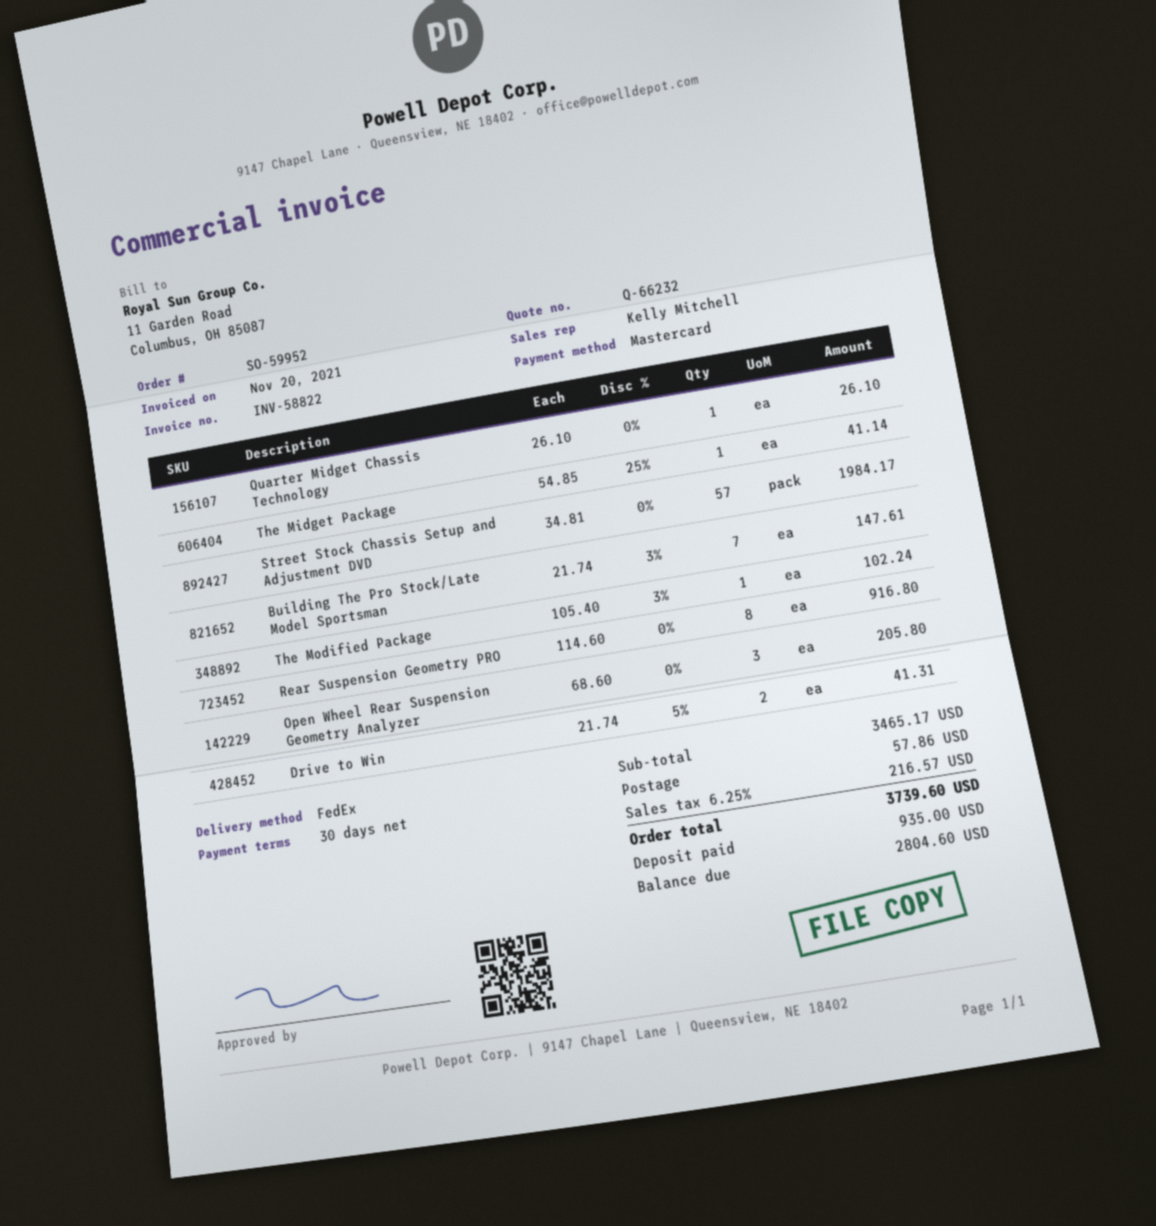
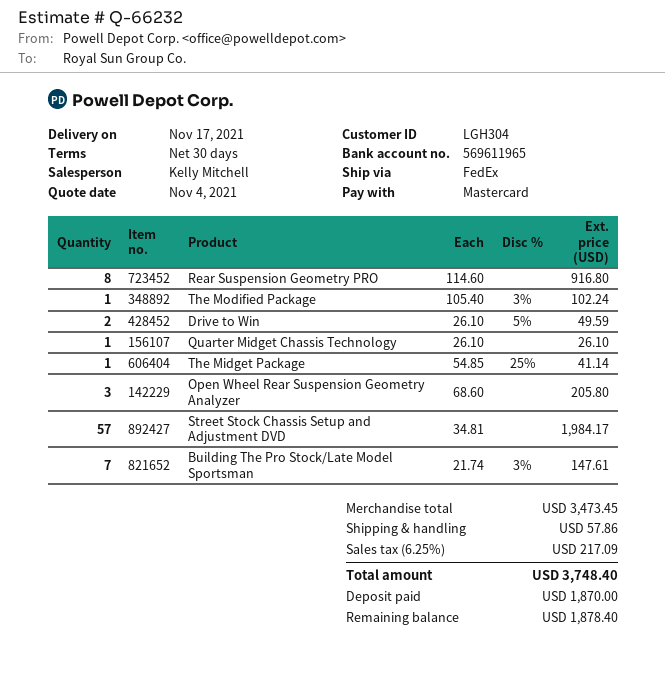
Drive to Win: 2 x 21.74 - 5% = 41.31 -> 2 x 26.10 - 5% = 49.59
subtotal: 3465.17 -> 3473.45
tax: 6.25% = 216.57 -> 6.25% = 217.09
total: 3739.60 -> 3748.40
deposit: 935.00 -> 1870.00
balance: 2804.60 -> 1878.40

